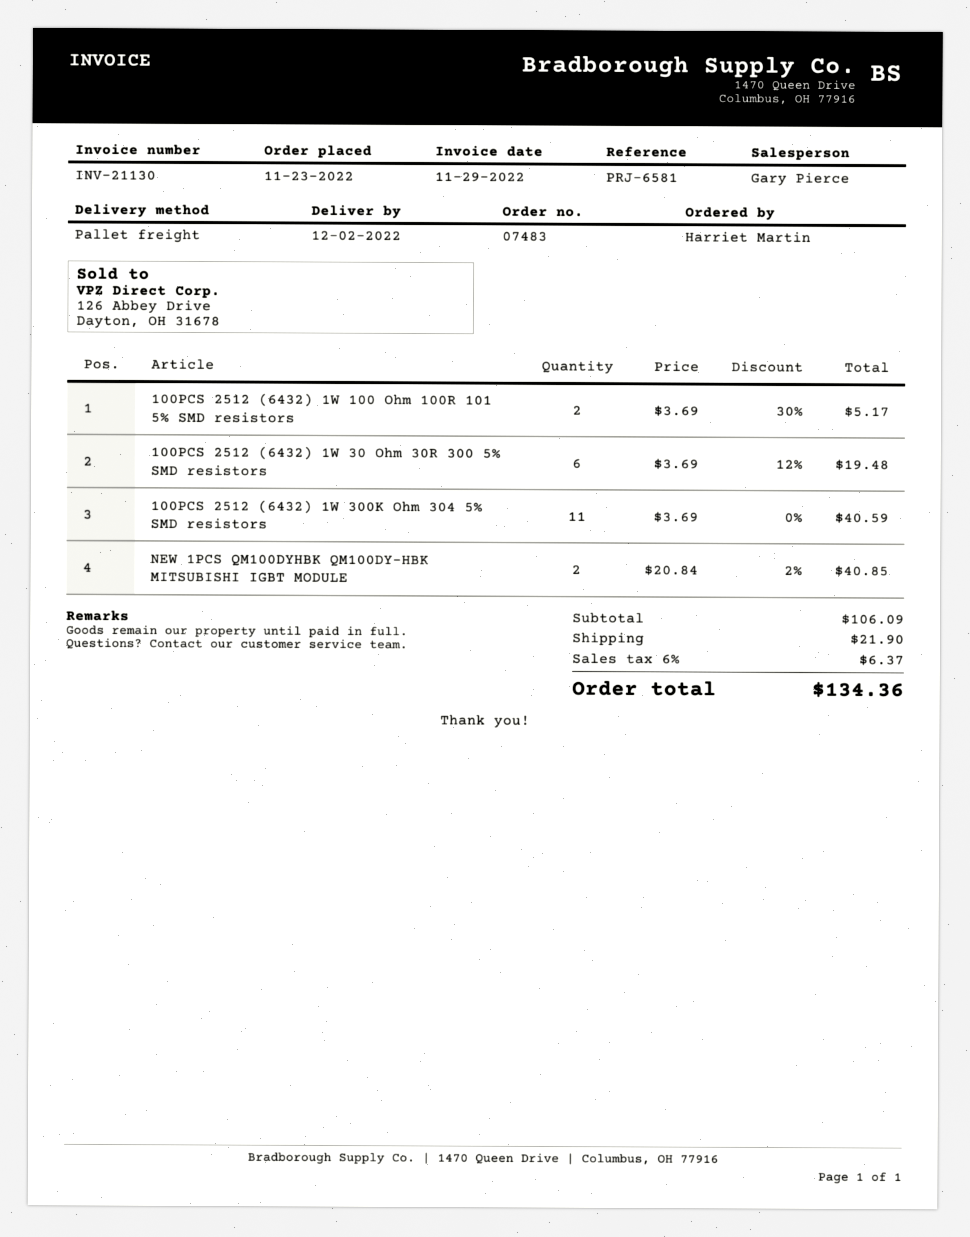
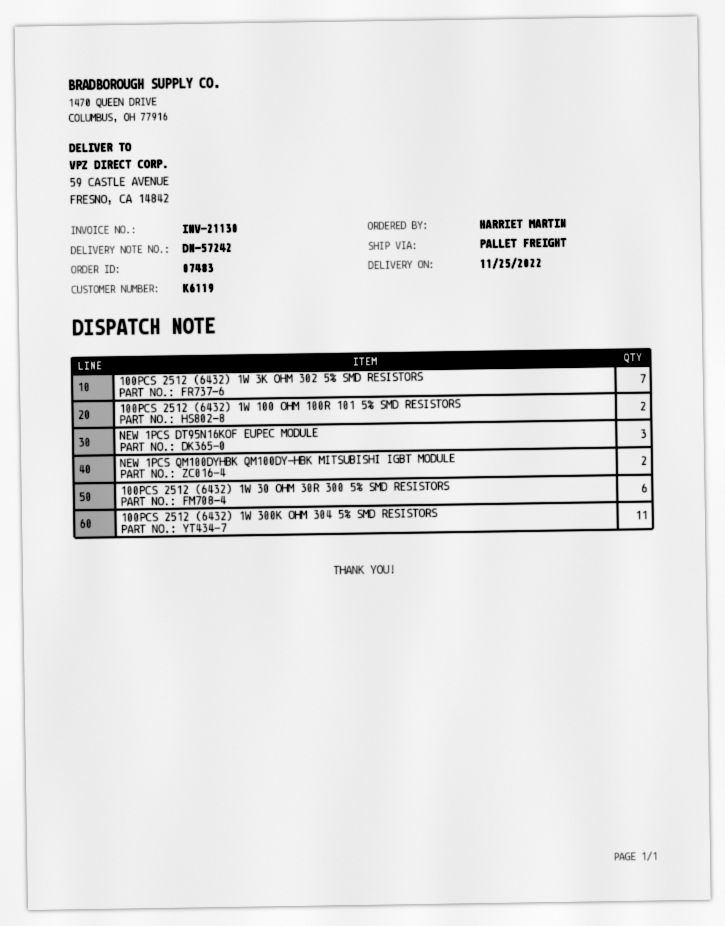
delivery date: 2022-12-02 -> 2022-11-25
100PCS 2512 (6432) 1W 3K OHM 302 5% SMD RESISTORS: none -> 7
NEW 1PCS DT95N16KOF EUPEC MODULE: none -> 3

